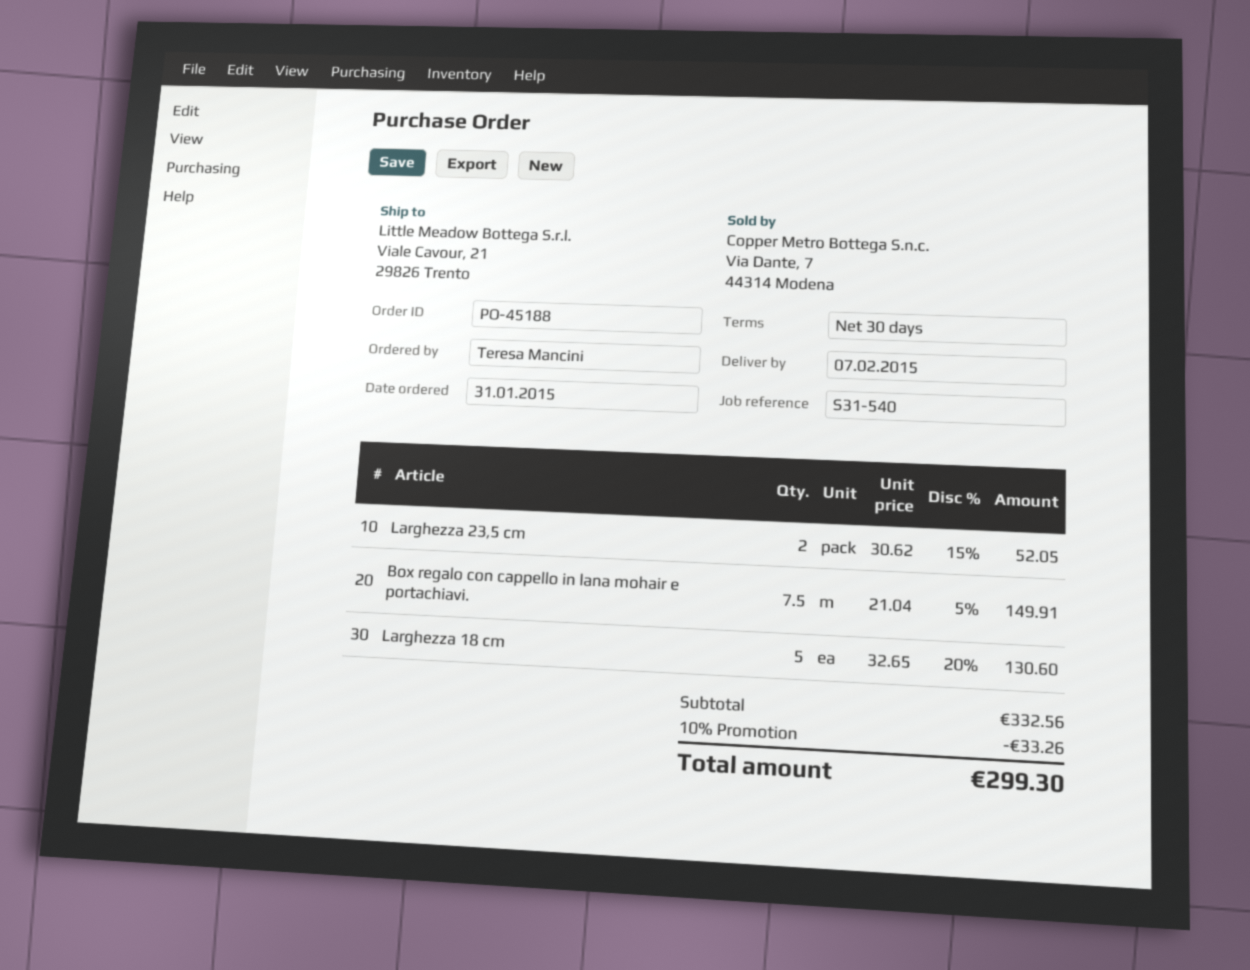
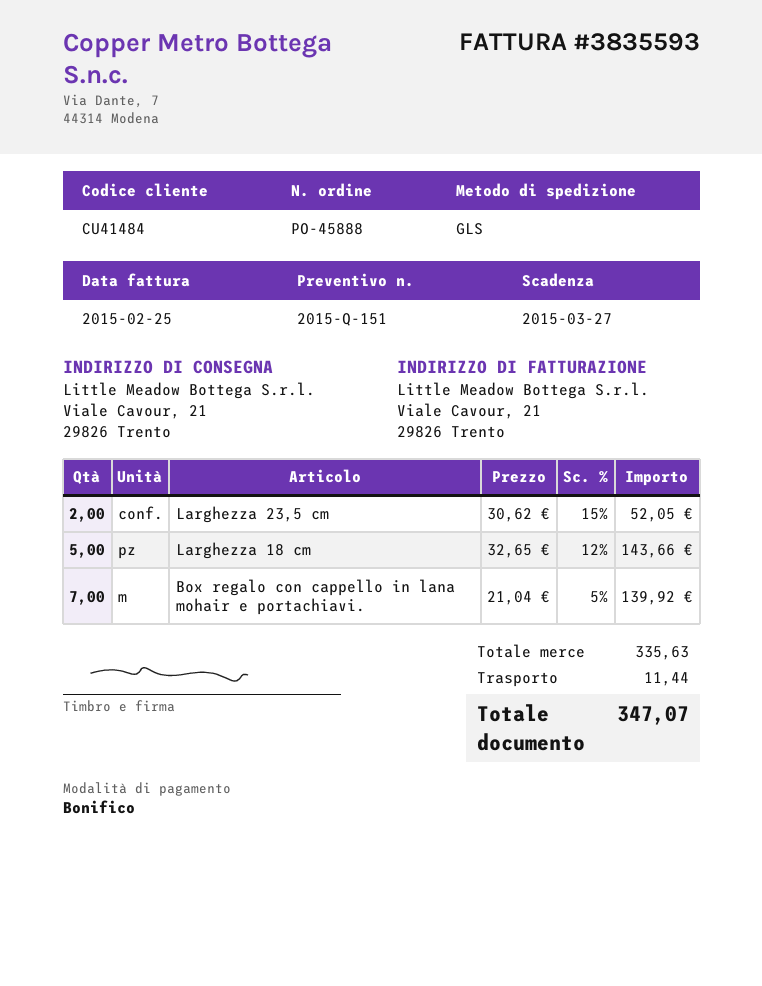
order number: PO-45188 -> PO-45888
Box regalo con cappello in lana mohair e portachiavi.: 7.5 x 21.04 - 5% = 149.91 -> 7 x 21.04 - 5% = 139.92
Larghezza 18 cm: 5 x 32.65 - 20% = 130.60 -> 5 x 32.65 - 12% = 143.66
subtotal: 332.56 -> 335.63
discount: 10% = 33.26 -> none
shipping: none -> 11.44
total: 299.30 -> 347.07

